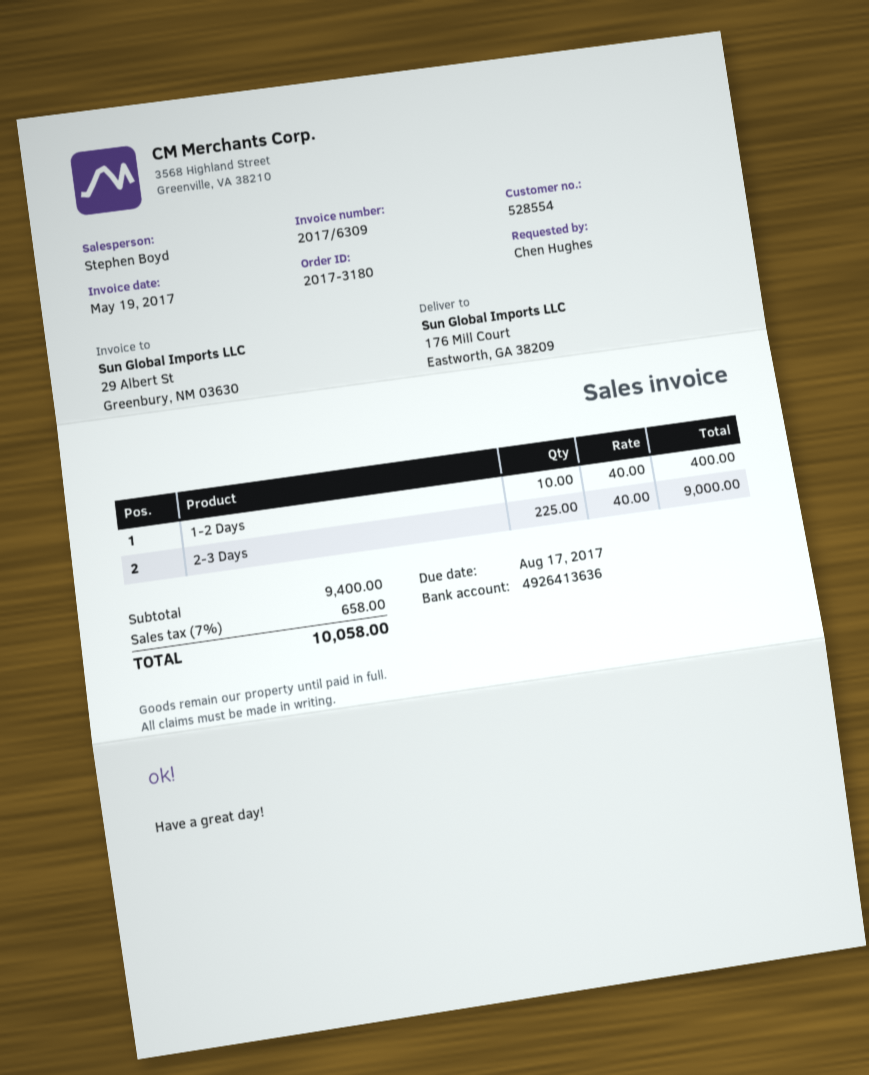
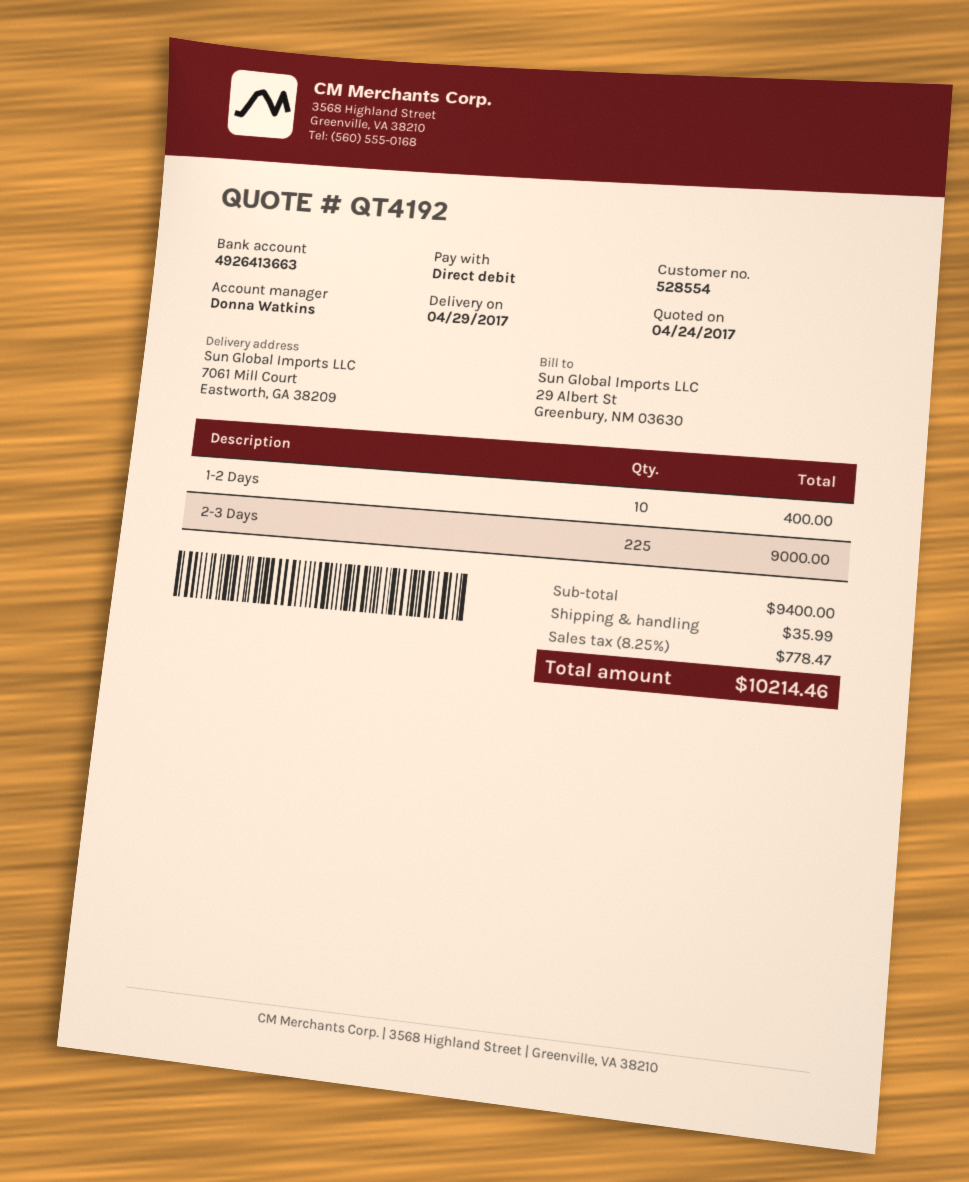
sales rep: Stephen Boyd -> Donna Watkins
bank account: 4926413636 -> 4926413663
ship to: 176 Mill Court, Eastworth, GA 38209 -> 7061 Mill Court, Eastworth, GA 38209
shipping: none -> 35.99
tax: 7% = 658.00 -> 8.25% = 778.47
total: 10058.00 -> 10214.46

